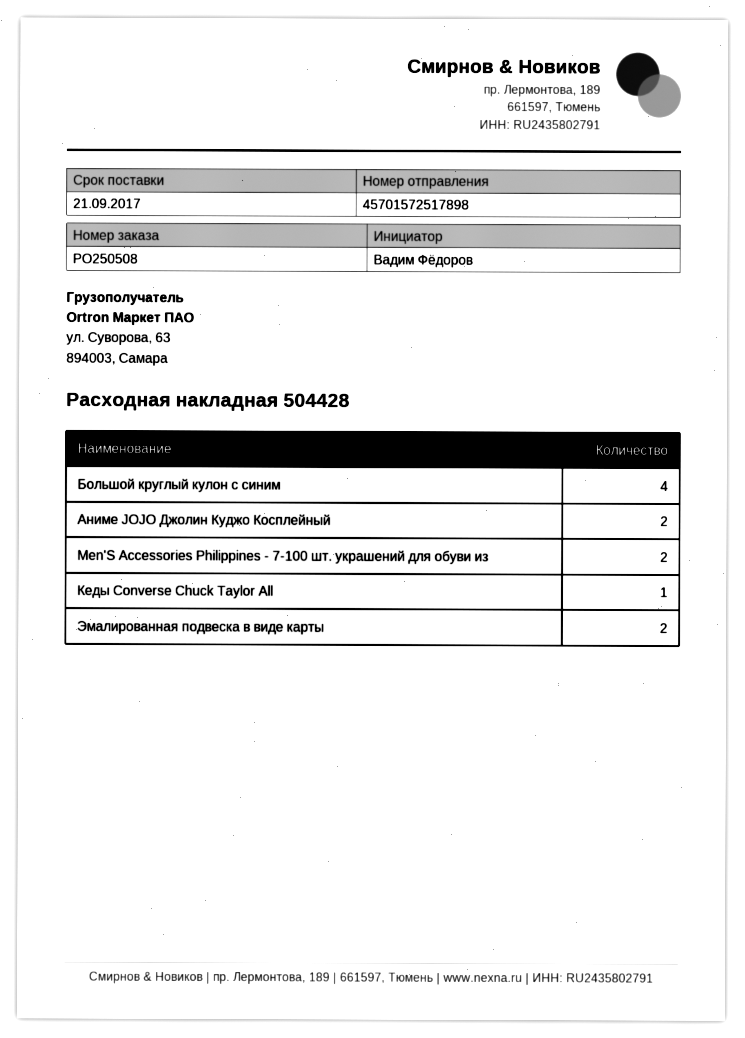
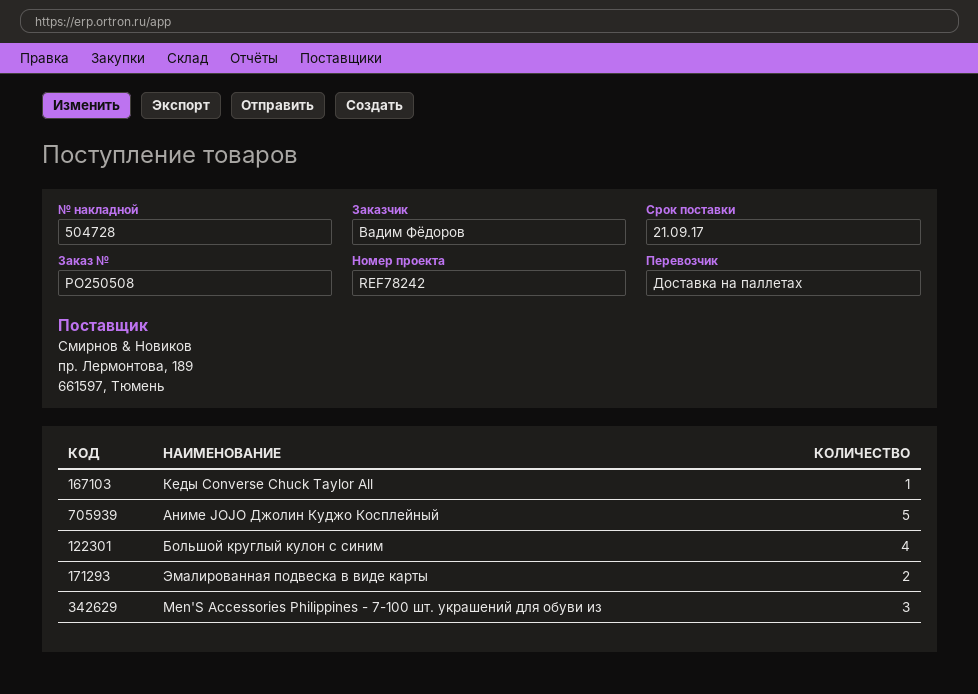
delivery note number: 504428 -> 504728
Аниме JOJO Джолин Куджо Косплейный: 2 -> 5
Men'S Accessories Philippines - 7-100 шт. украшений для обуви из: 2 -> 3

